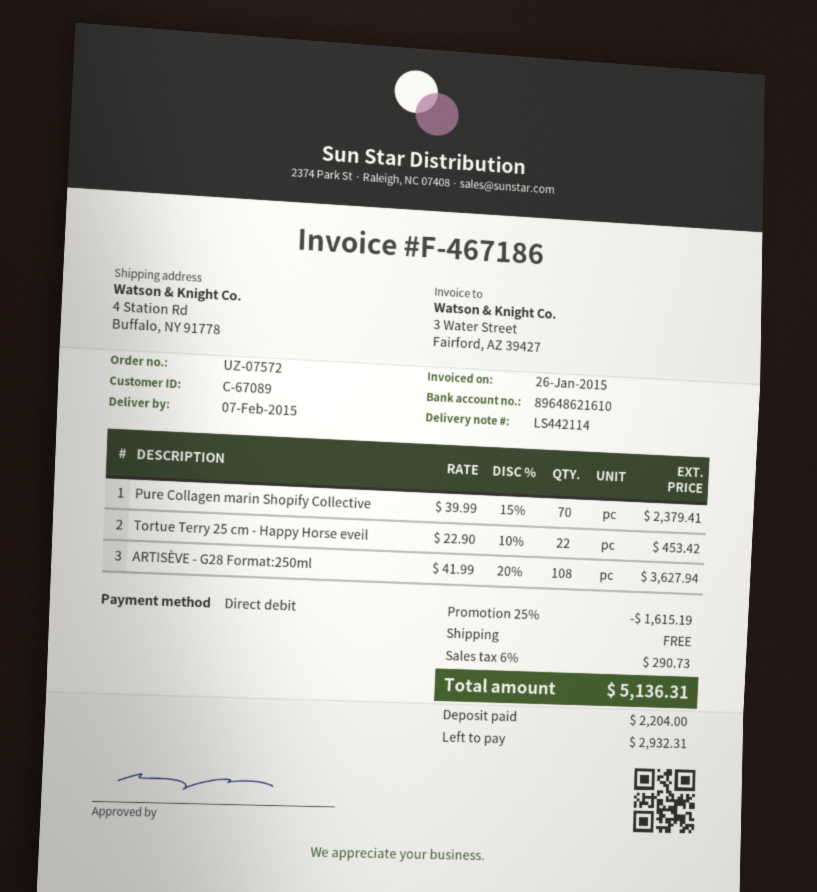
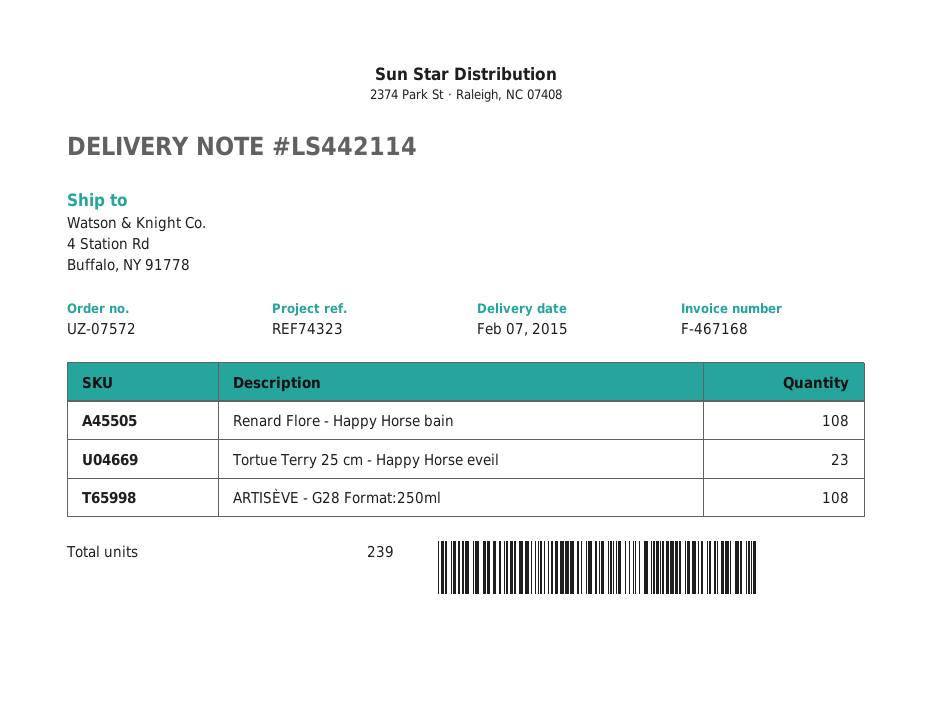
invoice number: F-467186 -> F-467168
Pure Collagen marin Shopify Collective: 70 -> none
Tortue Terry 25 cm - Happy Horse eveil: 22 -> 23
Renard Flore - Happy Horse bain: none -> 108

